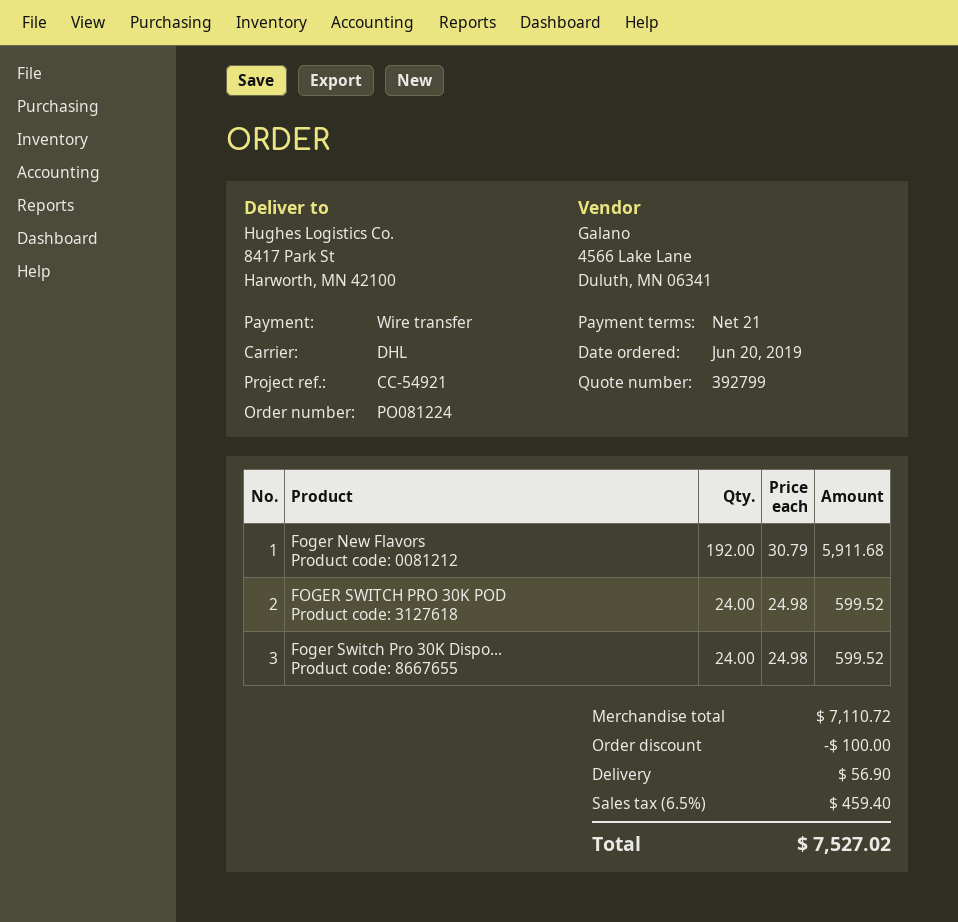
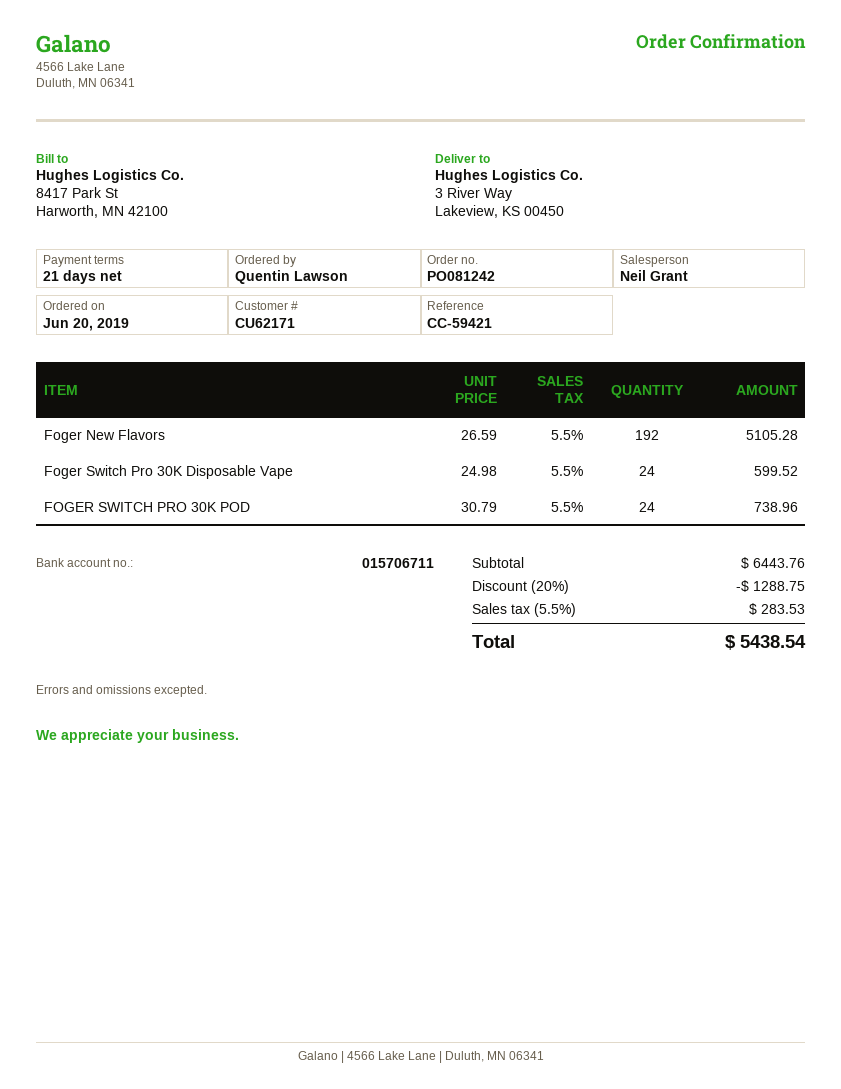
order number: PO081224 -> PO081242
reference: CC-54921 -> CC-59421
ship to: 8417 Park St, Harworth, MN 42100 -> 3 River Way, Lakeview, KS 00450
Foger New Flavors: 192 x 30.79 = 5911.68 -> 192 x 26.59 = 5105.28
FOGER SWITCH PRO 30K POD: 24 x 24.98 = 599.52 -> 24 x 30.79 = 738.96
subtotal: 7110.72 -> 6443.76
discount: 100.00 -> 1288.75
shipping: 56.90 -> none
tax: 6.5% = 459.40 -> 5.5% = 283.53
total: 7527.02 -> 5438.54

